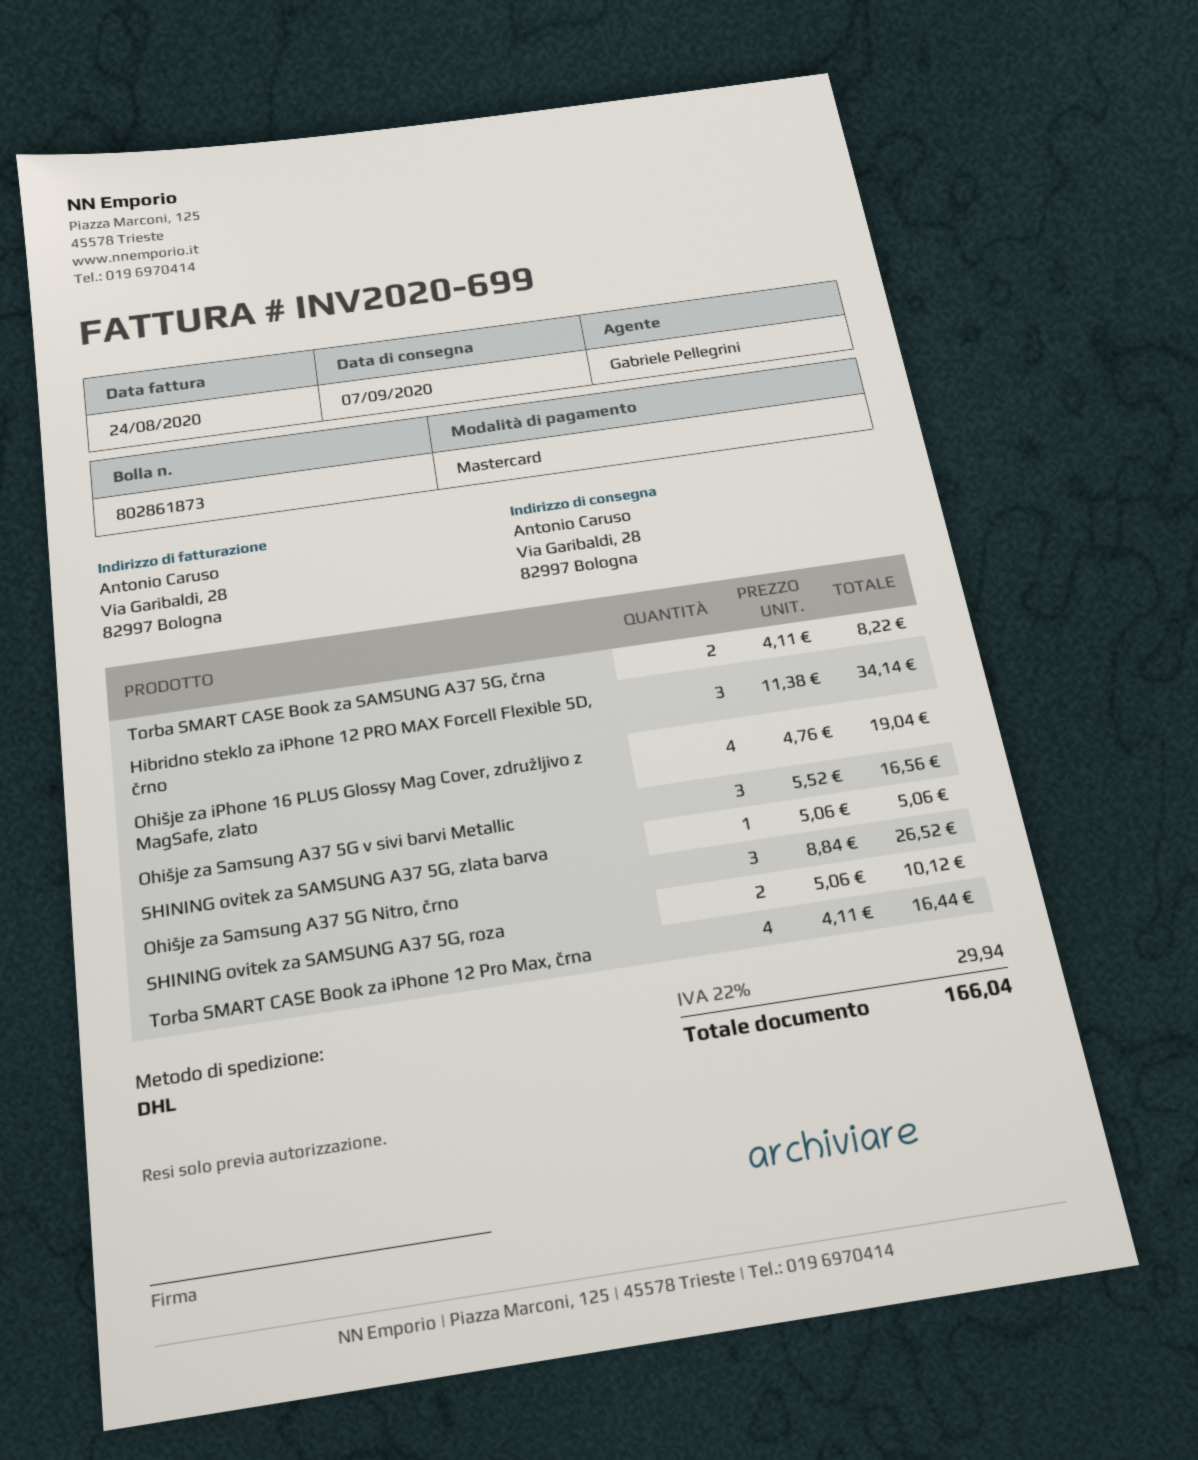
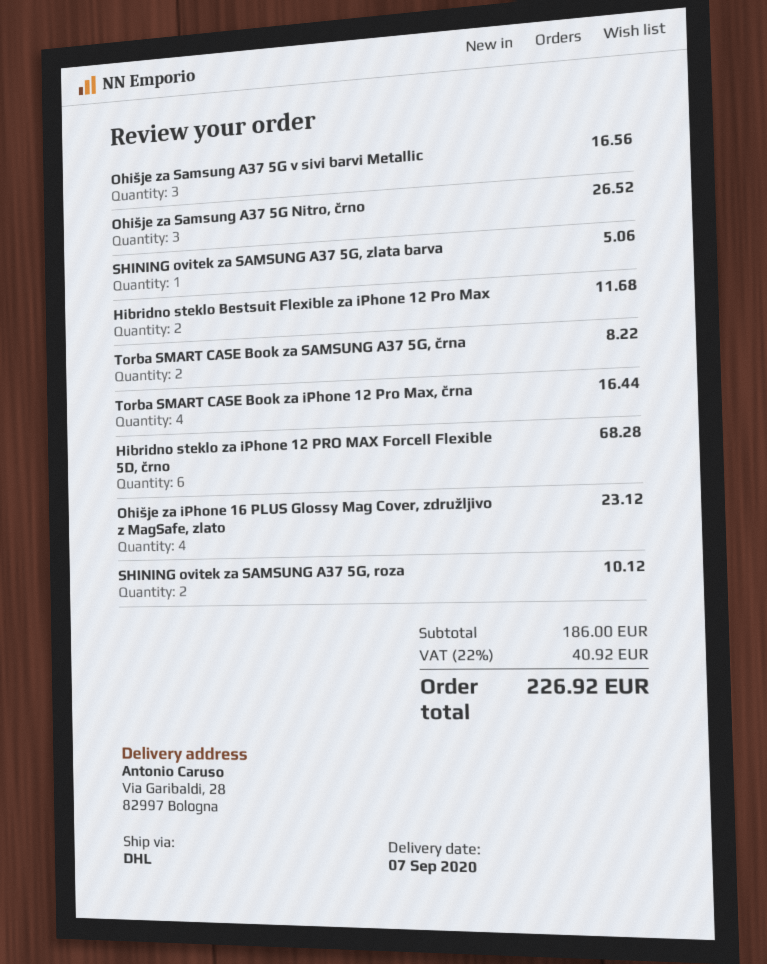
Hibridno steklo za iPhone 12 PRO MAX Forcell Flexible 5D, črno: 3 for 34.14 -> 6 for 68.28
Ohišje za iPhone 16 PLUS Glossy Mag Cover, združljivo z MagSafe, zlato: 4 for 19.04 -> 4 for 23.12
Hibridno steklo Bestsuit Flexible za iPhone 12 Pro Max: none -> 2 for 11.68
tax: 22% = 29.94 -> 22% = 40.92
total: 166.04 -> 226.92

